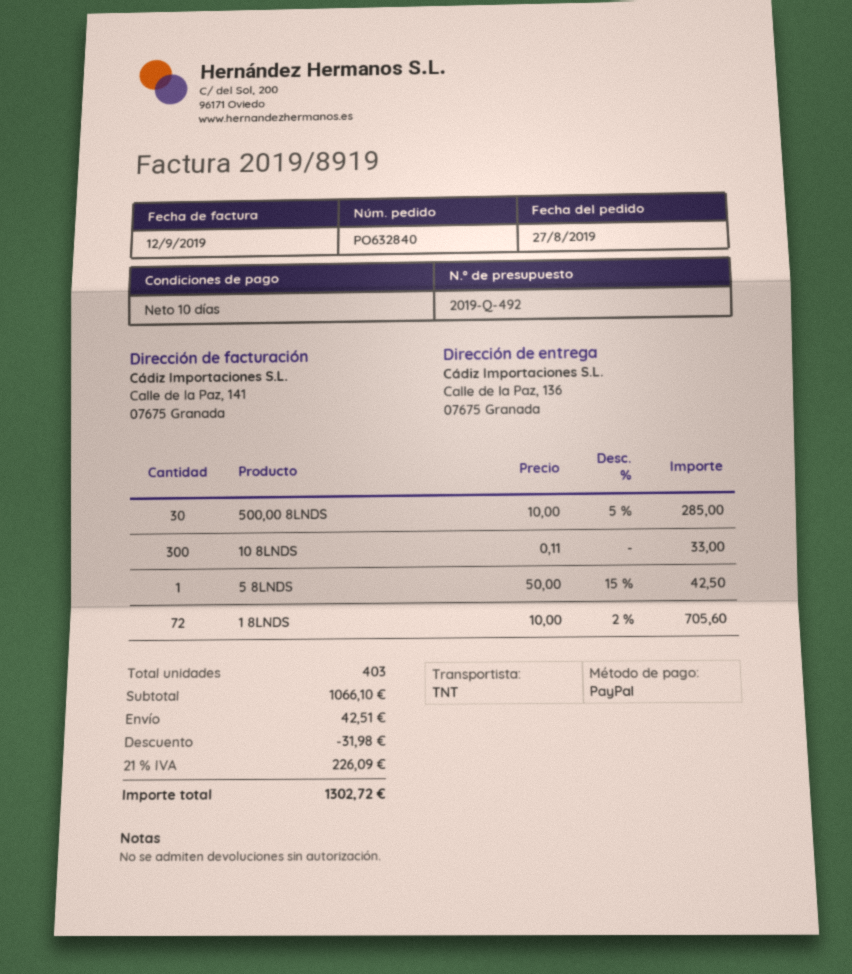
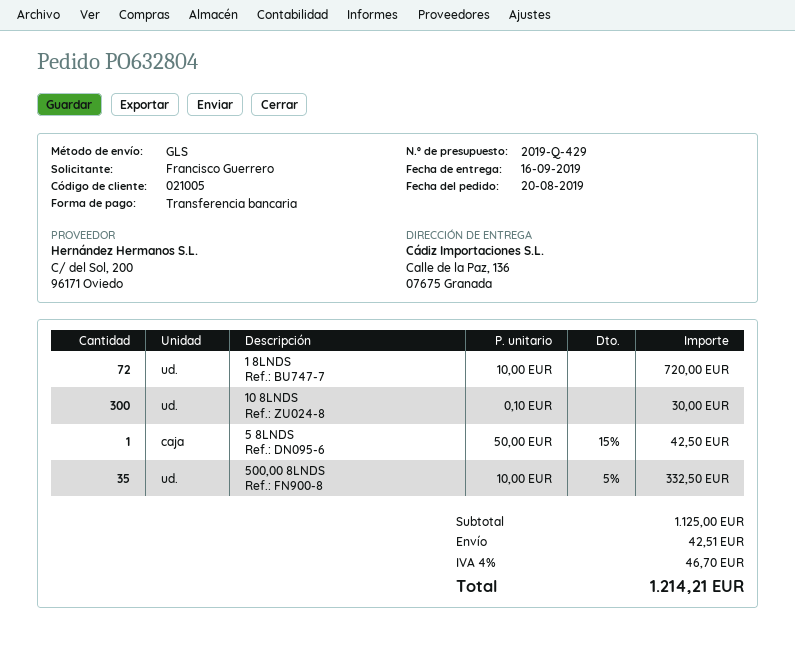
quote number: 2019-Q-492 -> 2019-Q-429
order number: PO632840 -> PO632804
order date: 2019-08-27 -> 2019-08-20
payment method: PayPal -> bank transfer
shipping method: TNT -> GLS
500,00 8LNDS: 30 x 10.00 - 5% = 285.00 -> 35 x 10.00 - 5% = 332.50
10 8LNDS: 300 x 0.11 = 33.00 -> 300 x 0.10 = 30.00
1 8LNDS: 72 x 10.00 - 2% = 705.60 -> 72 x 10.00 = 720.00
subtotal: 1066.10 -> 1125.00
discount: 31.98 -> none
tax: 21% = 226.09 -> 4% = 46.70
total: 1302.72 -> 1214.21

